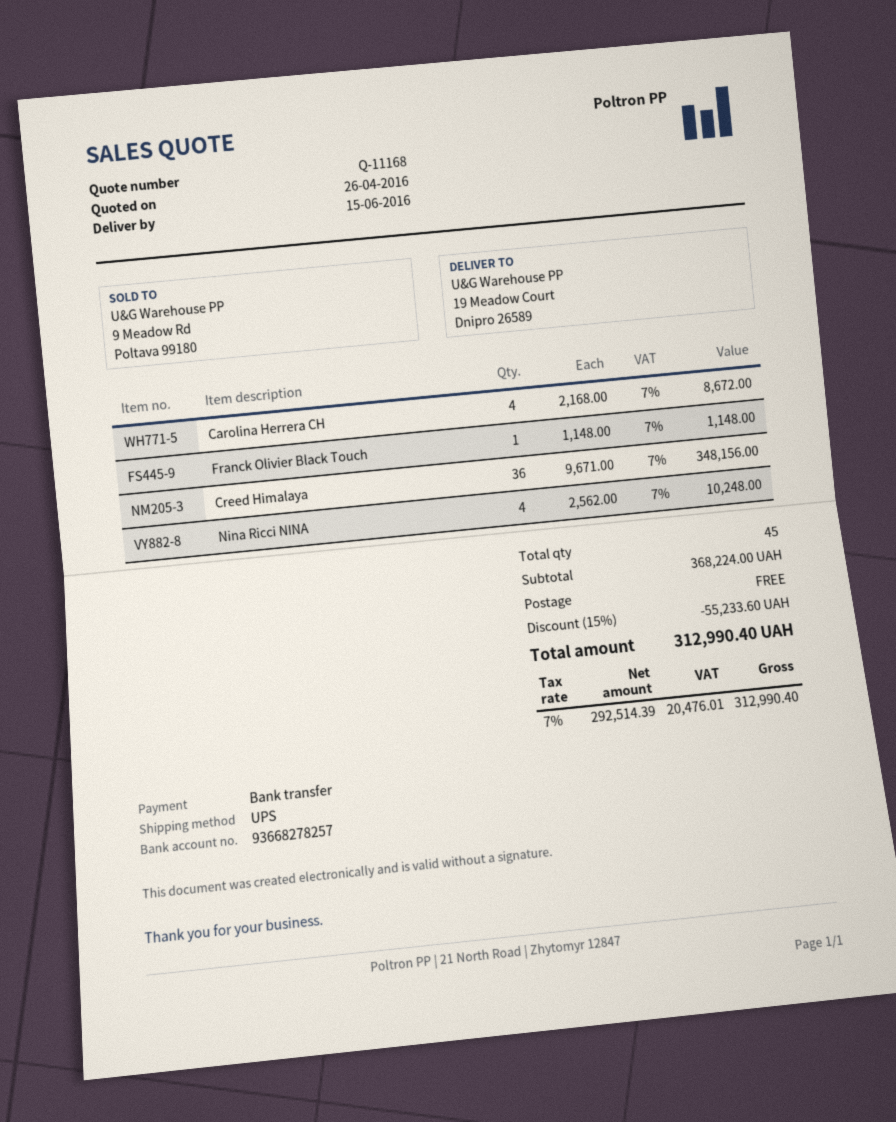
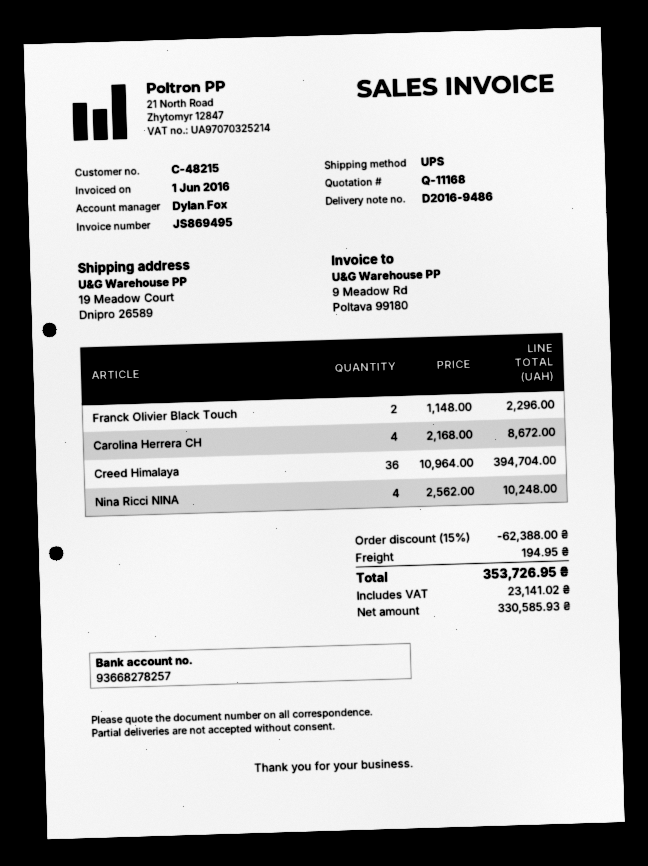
Franck Olivier Black Touch: 1 x 1148.00 = 1148.00 -> 2 x 1148.00 = 2296.00
Creed Himalaya: 36 x 9671.00 = 348156.00 -> 36 x 10964.00 = 394704.00
discount: 15% = 55233.60 -> 15% = 62388.00
shipping: 0.00 -> 194.95
net: 292514.39 -> 330585.93
tax: 20476.01 -> 23141.02
total: 312990.40 -> 353726.95

